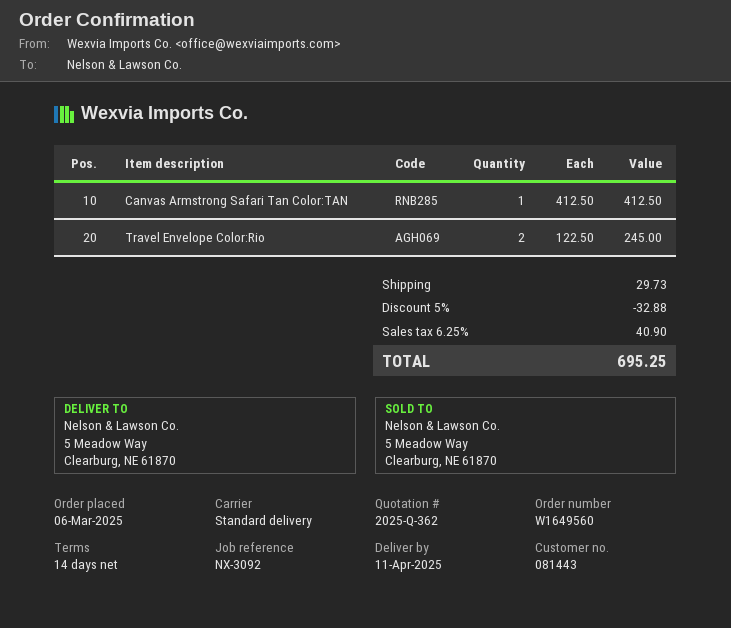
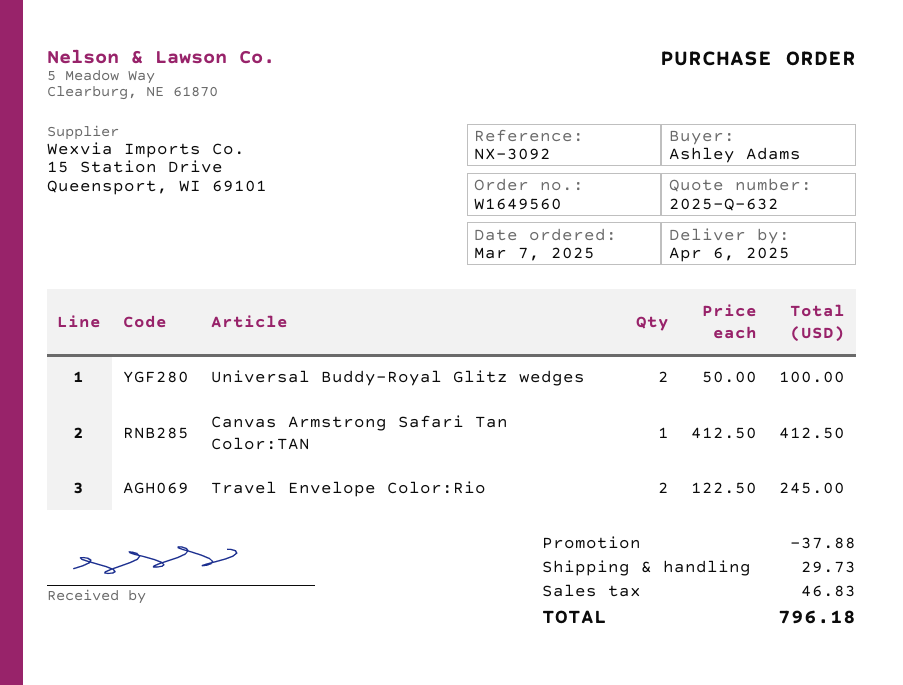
quote number: 2025-Q-362 -> 2025-Q-632
order date: 2025-03-06 -> 2025-03-07
delivery date: 2025-04-11 -> 2025-04-06
Universal Buddy-Royal Glitz wedges: none -> 2 x 50.00 = 100.00
discount: 32.88 -> 37.88
tax: 40.90 -> 46.83
total: 695.25 -> 796.18

